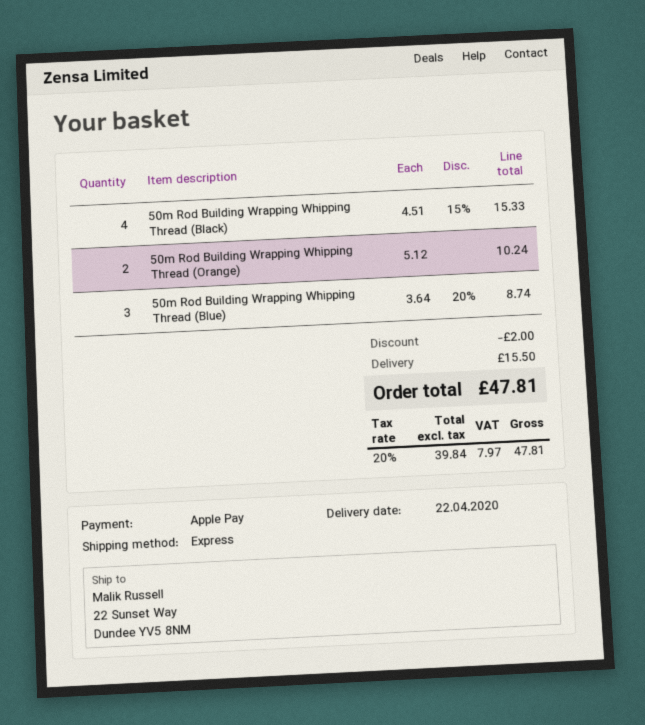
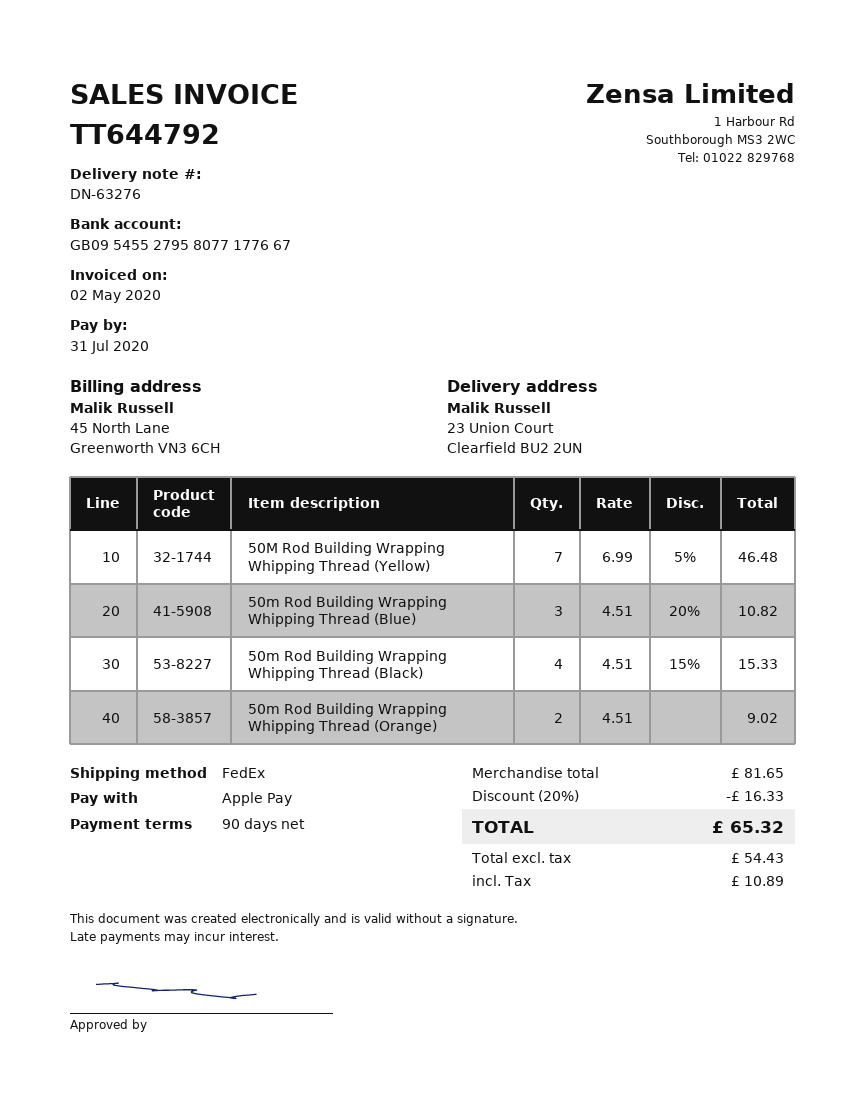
shipping method: express -> FedEx
ship to: 22 Sunset Way, Dundee YV5 8NM -> 23 Union Court, Clearfield BU2 2UN
50m Rod Building Wrapping Whipping Thread (Orange): 2 x 5.12 = 10.24 -> 2 x 4.51 = 9.02
50m Rod Building Wrapping Whipping Thread (Blue): 3 x 3.64 - 20% = 8.74 -> 3 x 4.51 - 20% = 10.82
50M Rod Building Wrapping Whipping Thread (Yellow): none -> 7 x 6.99 - 5% = 46.48
discount: 2.00 -> 16.33
shipping: 15.50 -> none
net: 39.84 -> 54.43
tax: 7.97 -> 10.89
total: 47.81 -> 65.32

